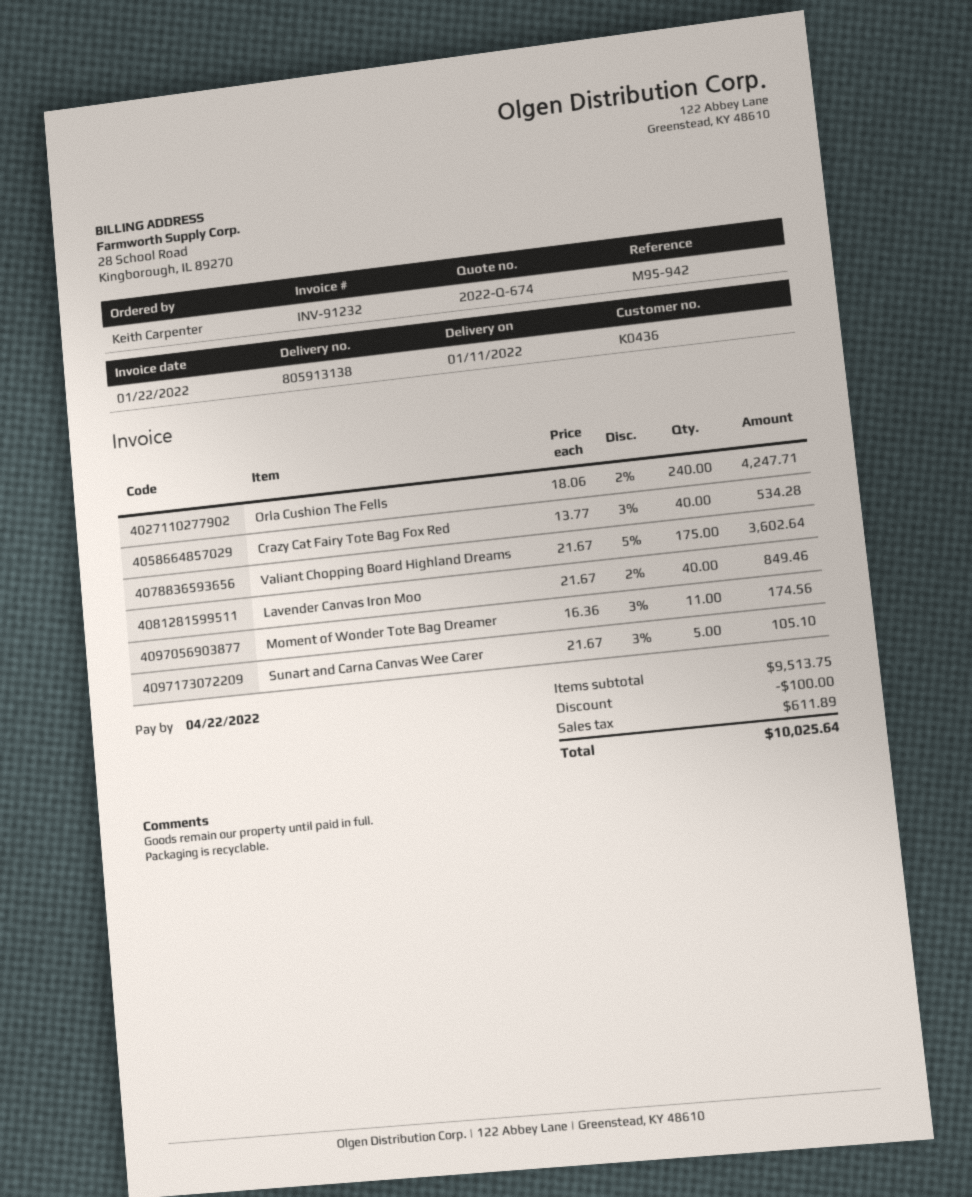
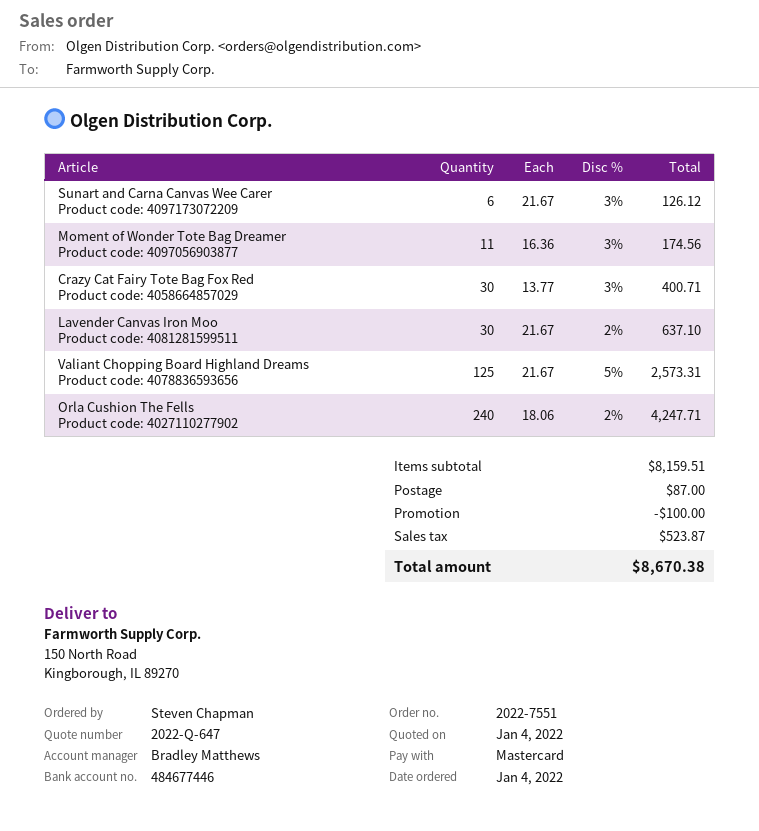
quote number: 2022-Q-674 -> 2022-Q-647
ordered by: Keith Carpenter -> Steven Chapman
Crazy Cat Fairy Tote Bag Fox Red: 40 x 13.77 - 3% = 534.28 -> 30 x 13.77 - 3% = 400.71
Valiant Chopping Board Highland Dreams: 175 x 21.67 - 5% = 3602.64 -> 125 x 21.67 - 5% = 2573.31
Lavender Canvas Iron Moo: 40 x 21.67 - 2% = 849.46 -> 30 x 21.67 - 2% = 637.10
Sunart and Carna Canvas Wee Carer: 5 x 21.67 - 3% = 105.10 -> 6 x 21.67 - 3% = 126.12
subtotal: 9513.75 -> 8159.51
shipping: none -> 87.00
tax: 611.89 -> 523.87
total: 10025.64 -> 8670.38

